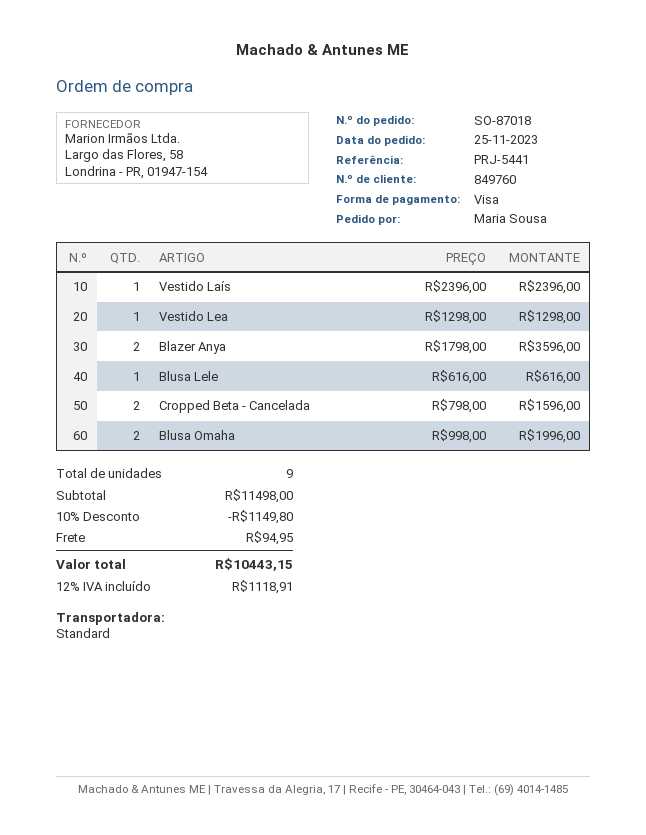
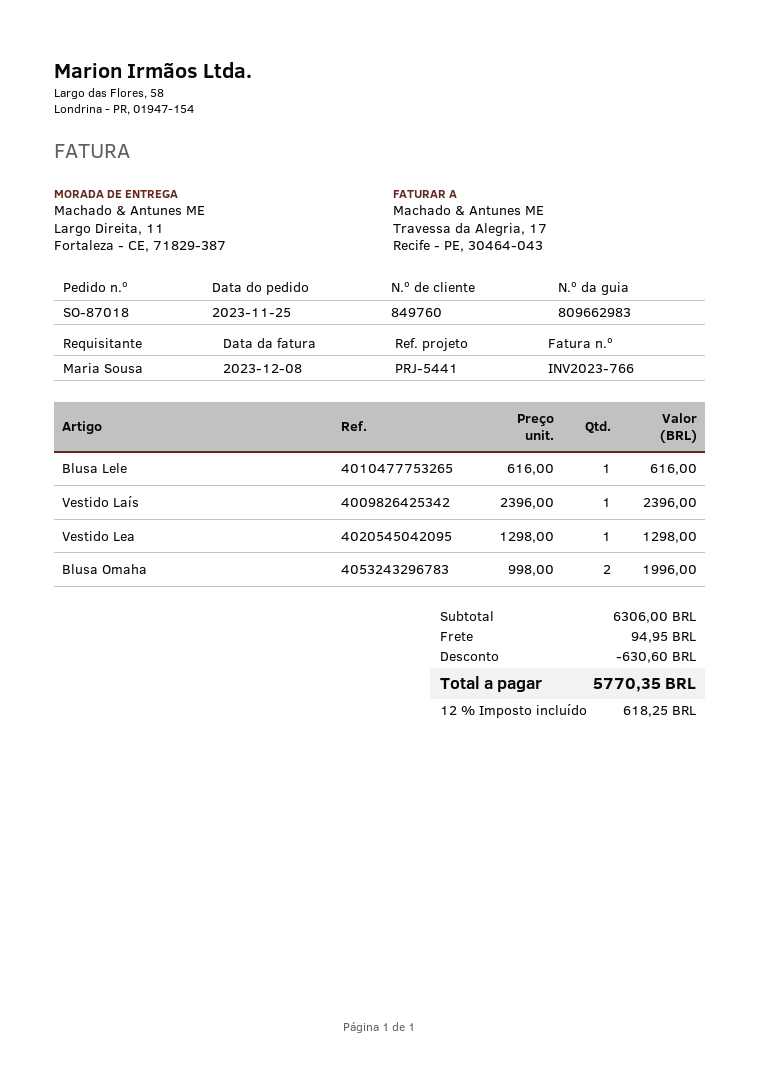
Blazer Anya: 2 x 1798.00 = 3596.00 -> none
Cropped Beta - Cancelada: 2 x 798.00 = 1596.00 -> none
subtotal: 11498.00 -> 6306.00
discount: 1149.80 -> 630.60
tax: 12% = 1118.91 -> 12% = 618.25
total: 10443.15 -> 5770.35

